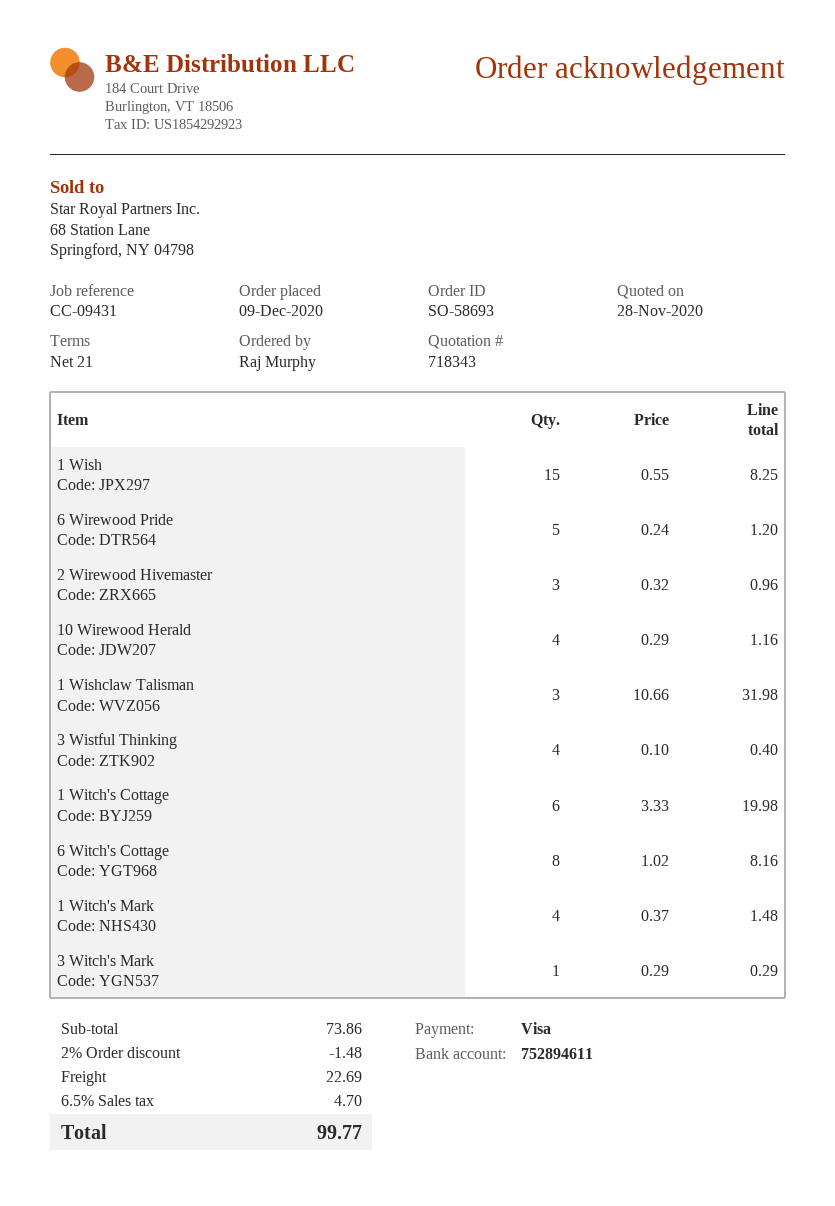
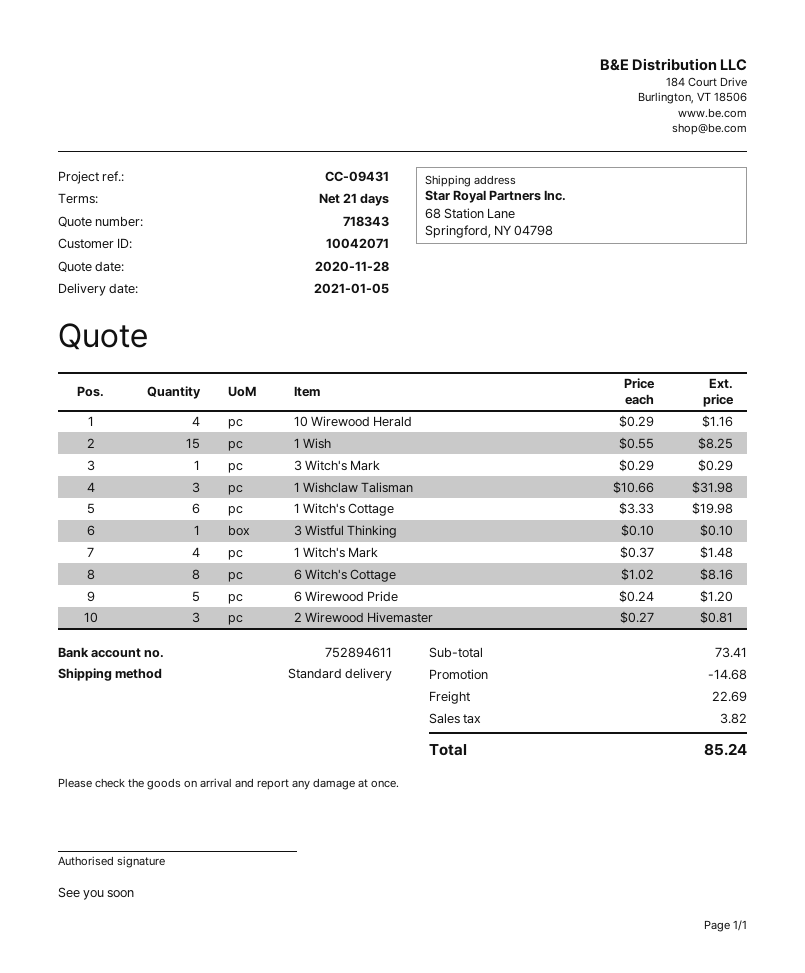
2 Wirewood Hivemaster: 3 x 0.32 = 0.96 -> 3 x 0.27 = 0.81
3 Wistful Thinking: 4 x 0.10 = 0.40 -> 1 x 0.10 = 0.10
subtotal: 73.86 -> 73.41
discount: 1.48 -> 14.68
tax: 4.70 -> 3.82
total: 99.77 -> 85.24

